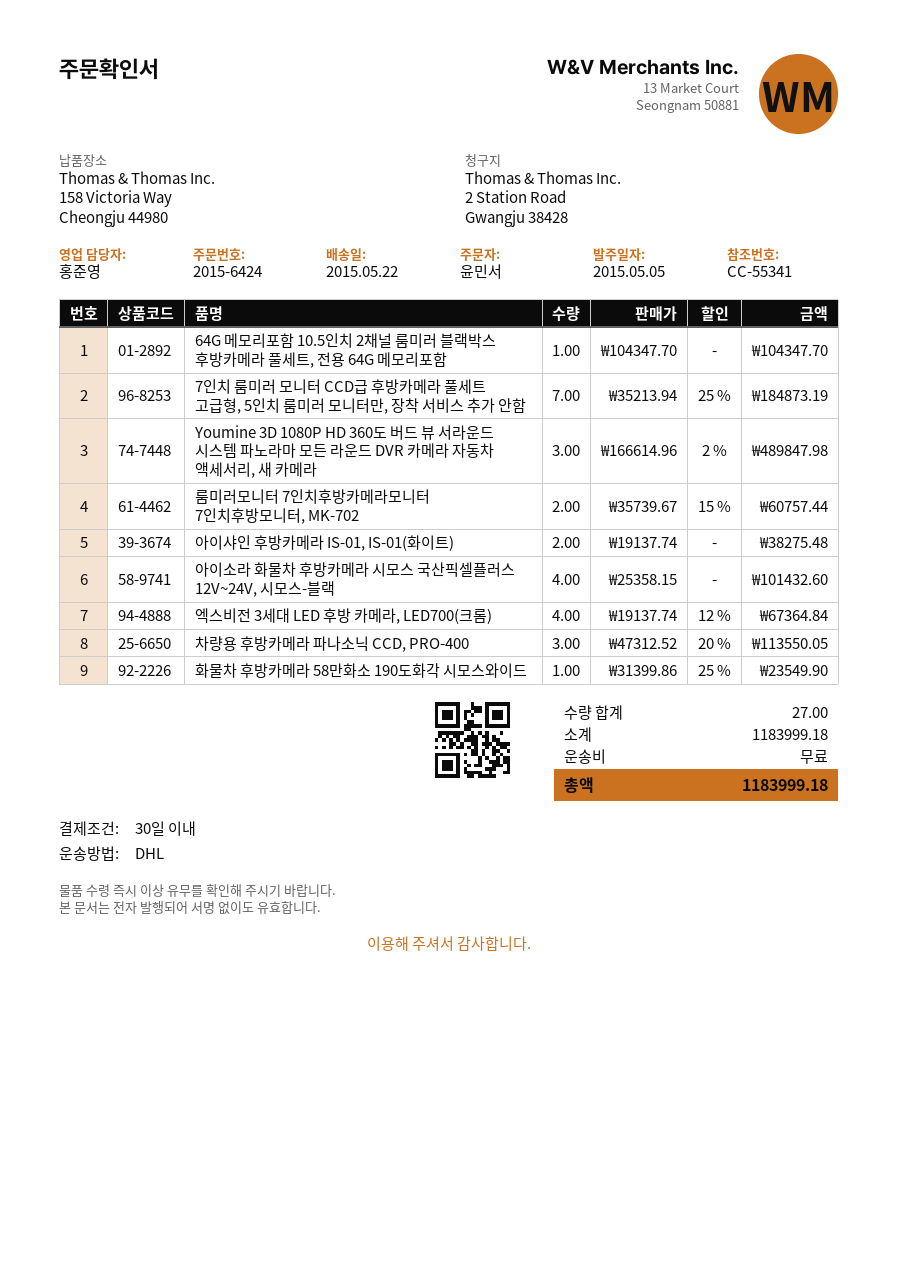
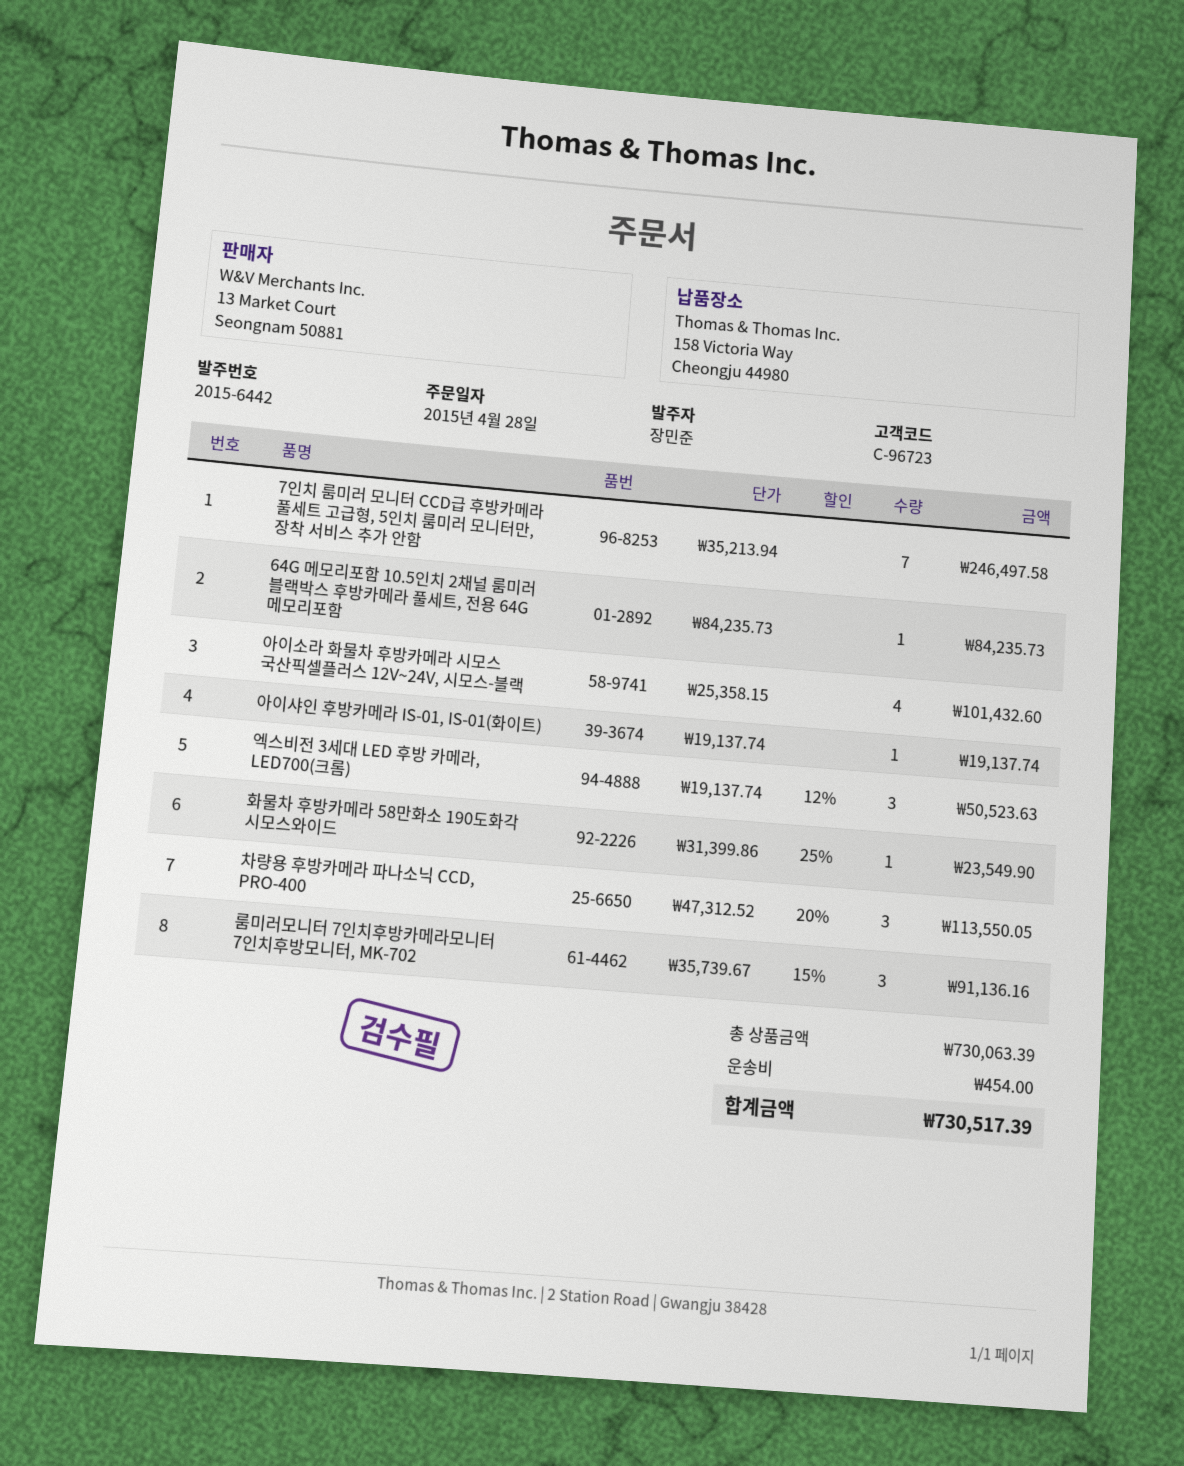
order number: 2015-6424 -> 2015-6442
order date: 2015-05-05 -> 2015-04-28
ordered by: 윤민서 -> 장민준
64G 메모리포함 10.5인치 2채널 룸미러 블랙박스 후방카메라 풀세트, 전용 64G 메모리포함: 1 x 104347.70 = 104347.70 -> 1 x 84235.73 = 84235.73
7인치 룸미러 모니터 CCD급 후방카메라 풀세트 고급형, 5인치 룸미러 모니터만, 장착 서비스 추가 안함: 7 x 35213.94 - 25% = 184873.19 -> 7 x 35213.94 = 246497.58
Youmine 3D 1080P HD 360도 버드 뷰 서라운드 시스템 파노라마 모든 라운드 DVR 카메라 자동차 액세서리, 새 카메라: 3 x 166614.96 - 2% = 489847.98 -> none
룸미러모니터 7인치후방카메라모니터 7인치후방모니터, MK-702: 2 x 35739.67 - 15% = 60757.44 -> 3 x 35739.67 - 15% = 91136.16
아이샤인 후방카메라 IS-01, IS-01(화이트): 2 x 19137.74 = 38275.48 -> 1 x 19137.74 = 19137.74
엑스비전 3세대 LED 후방 카메라, LED700(크롬): 4 x 19137.74 - 12% = 67364.84 -> 3 x 19137.74 - 12% = 50523.63
subtotal: 1183999.18 -> 730063.39
shipping: 0.00 -> 454.00
total: 1183999.18 -> 730517.39

